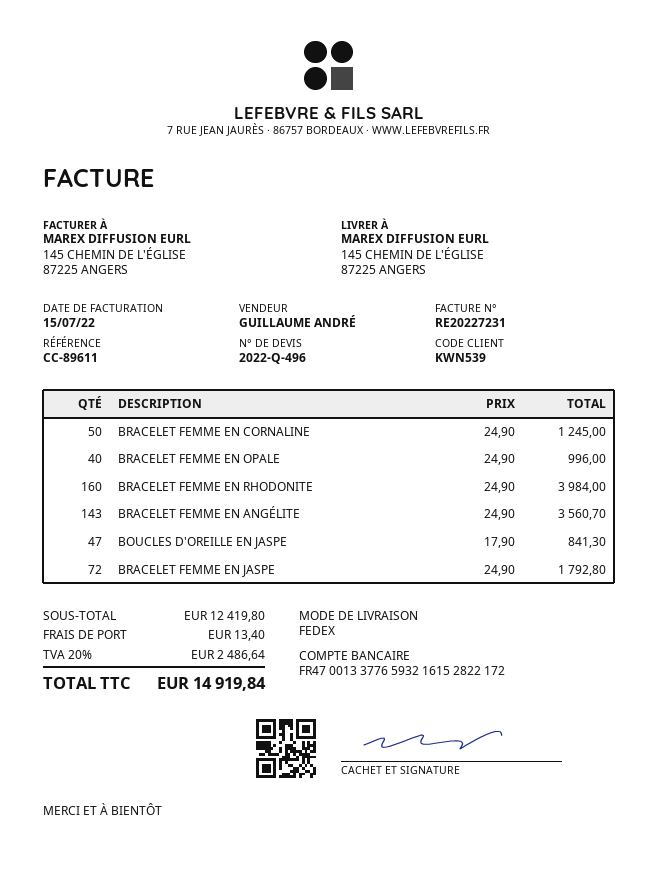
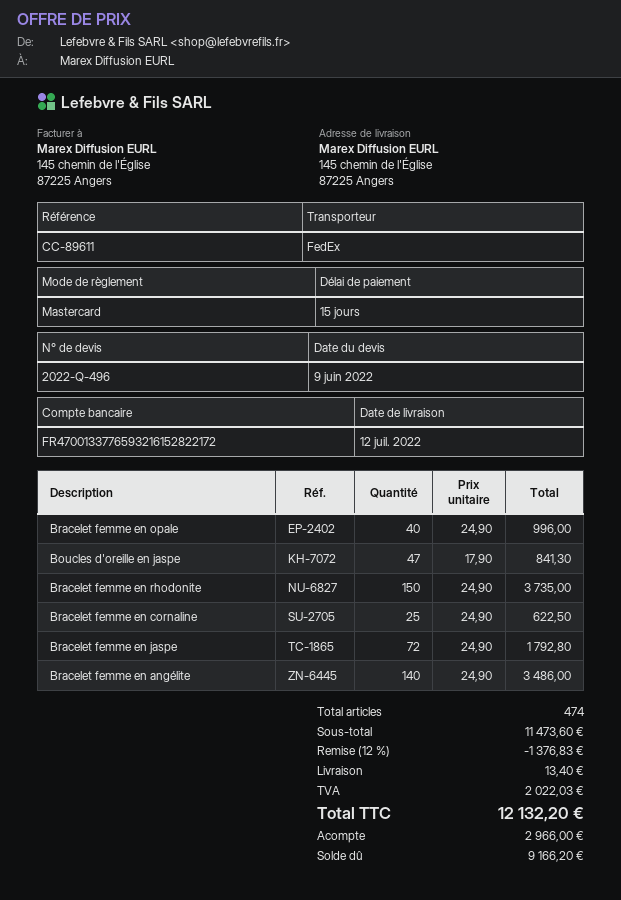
BRACELET FEMME EN CORNALINE: 50 x 24.90 = 1245.00 -> 25 x 24.90 = 622.50
BRACELET FEMME EN RHODONITE: 160 x 24.90 = 3984.00 -> 150 x 24.90 = 3735.00
BRACELET FEMME EN ANGÉLITE: 143 x 24.90 = 3560.70 -> 140 x 24.90 = 3486.00
subtotal: 12419.80 -> 11473.60
discount: none -> 12% = 1376.83
tax: 2486.64 -> 2022.03
total: 14919.84 -> 12132.20

